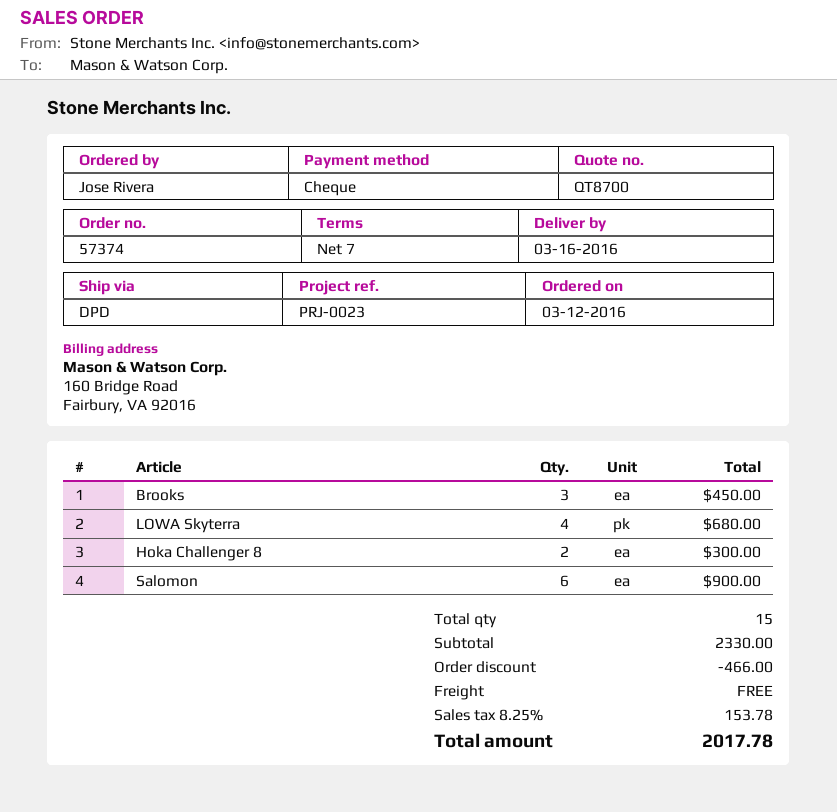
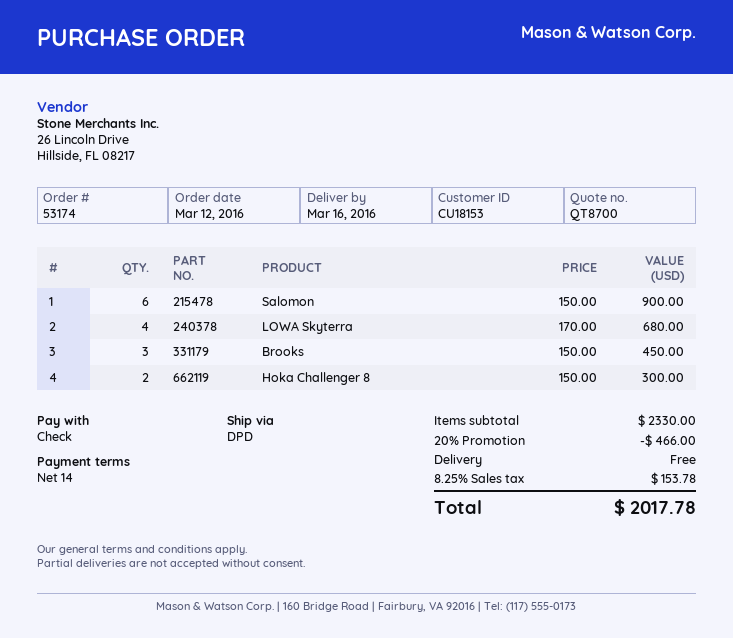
order number: 57374 -> 53174
payment terms: 7 days -> 14 days

